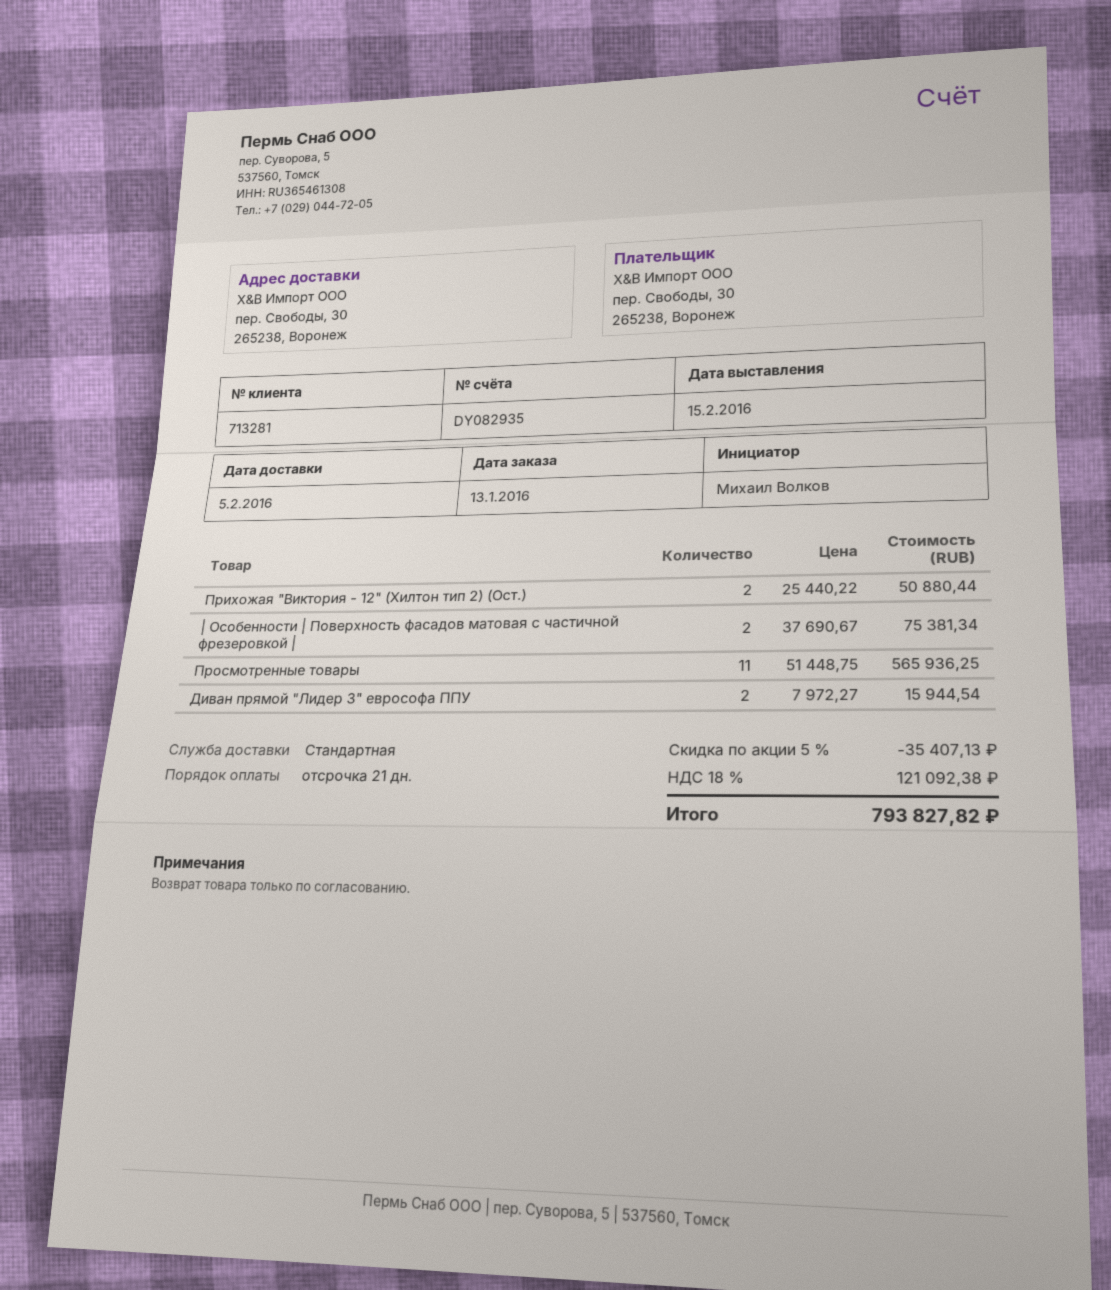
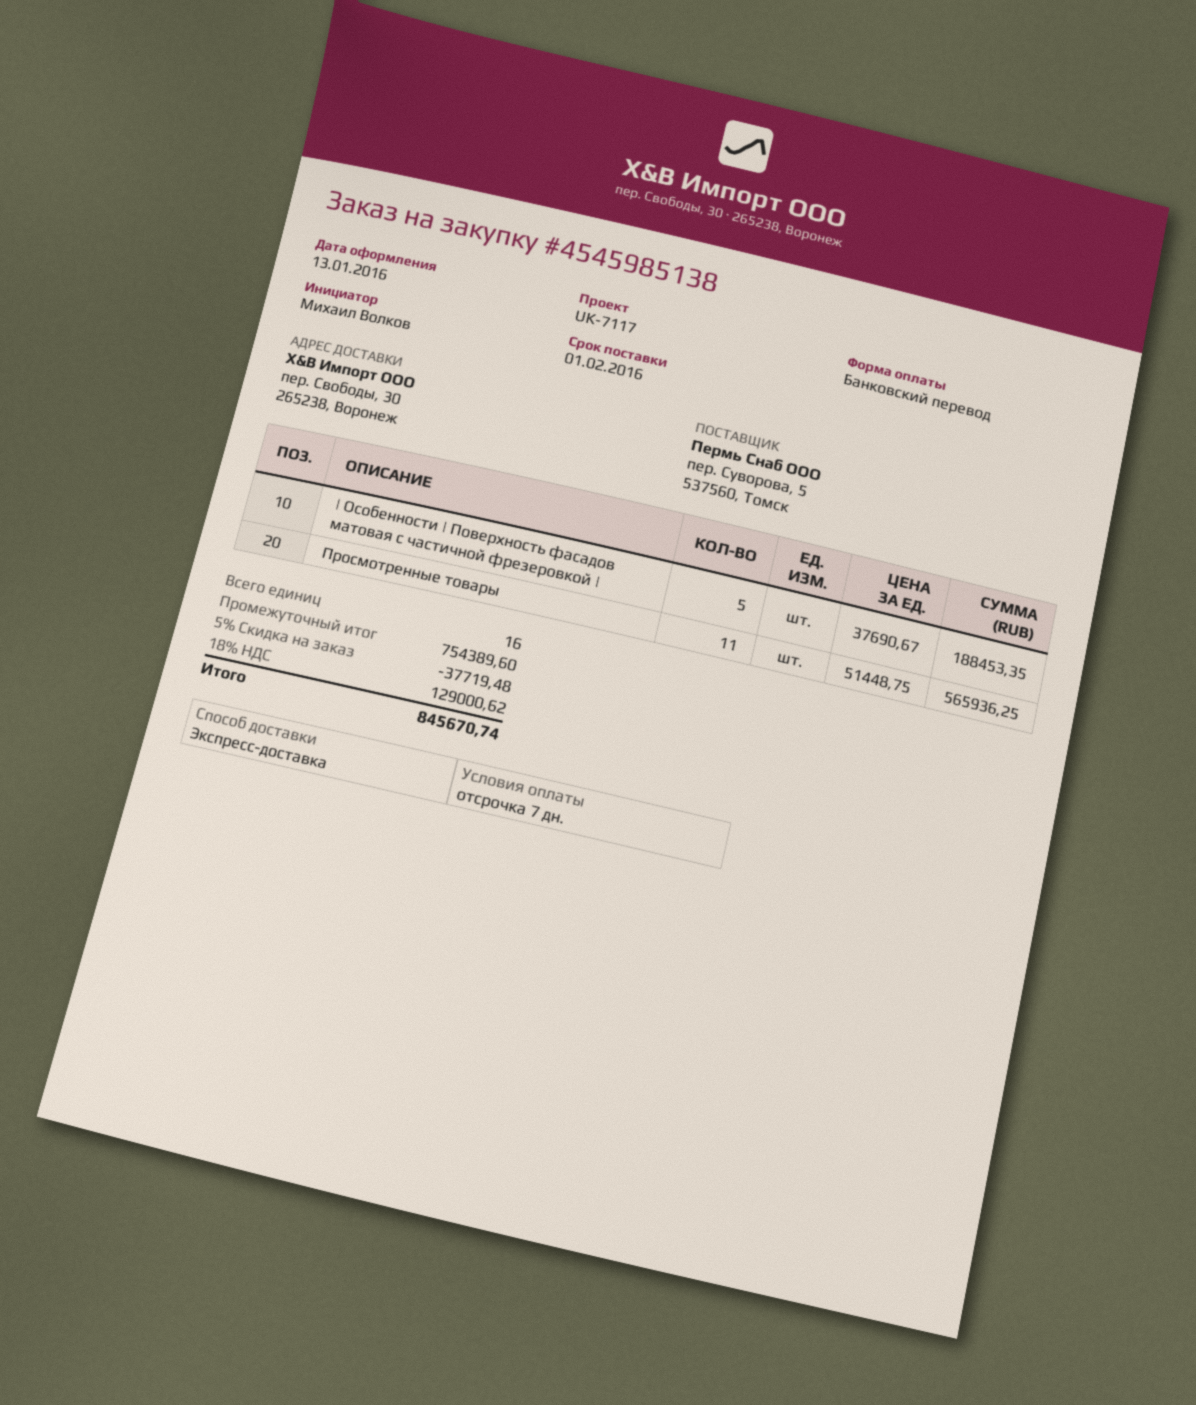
delivery date: 2016-02-05 -> 2016-02-01
payment terms: 21 days -> 7 days
shipping method: standard -> express
Прихожая "Виктория - 12" (Хилтон тип 2) (Ост.): 2 x 25440.22 = 50880.44 -> none
| Особенности | Поверхность фасадов матовая с частичной фрезеровкой |: 2 x 37690.67 = 75381.34 -> 5 x 37690.67 = 188453.35
Диван прямой "Лидер 3" еврософа ППУ: 2 x 7972.27 = 15944.54 -> none
discount: 5% = 35407.13 -> 5% = 37719.48
tax: 18% = 121092.38 -> 18% = 129000.62
total: 793827.82 -> 845670.74

